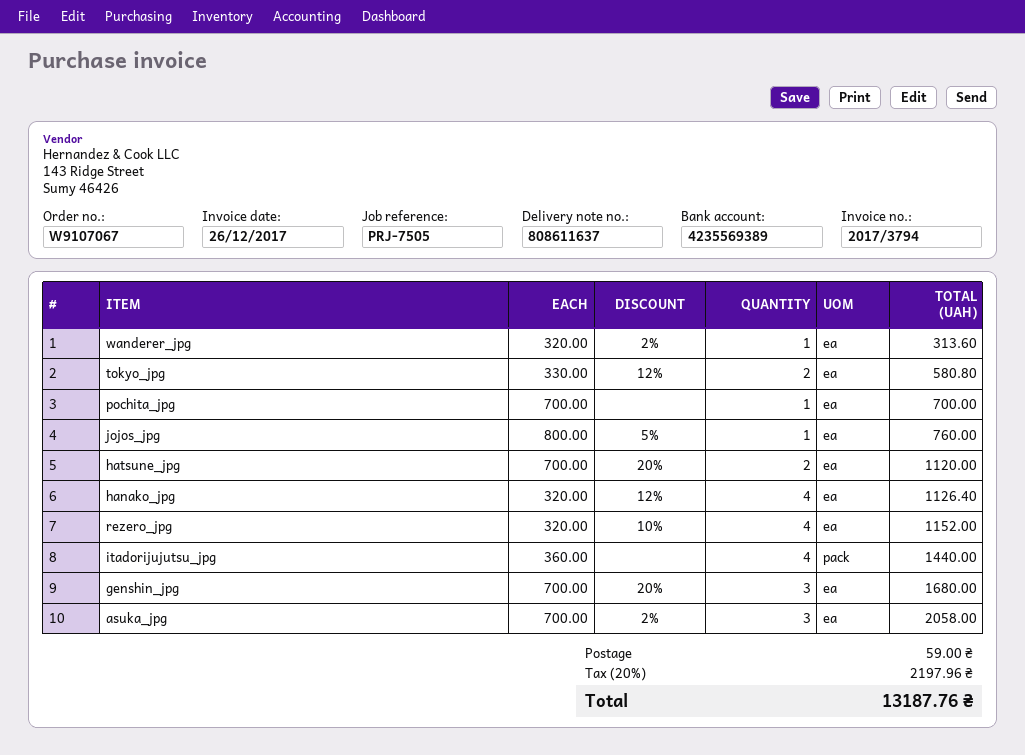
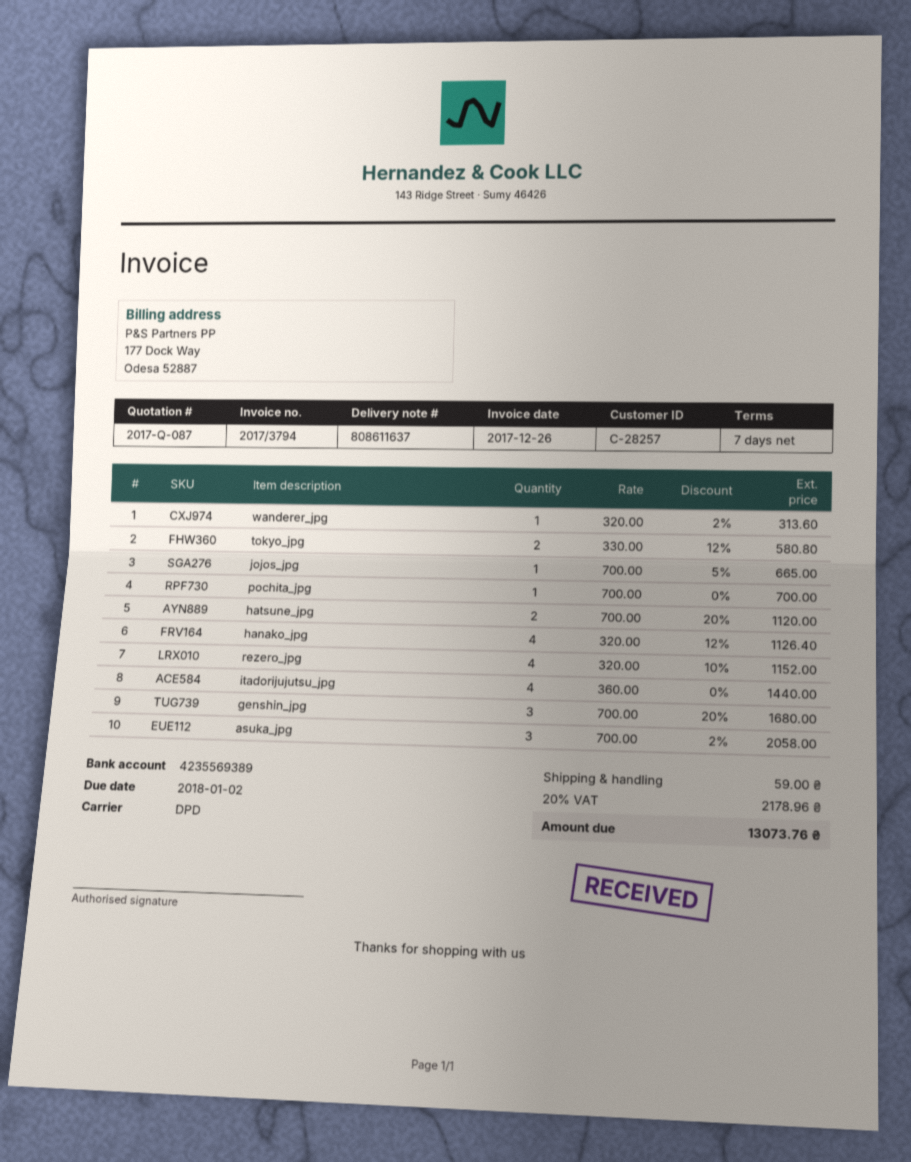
jojos_jpg: 1 x 800.00 - 5% = 760.00 -> 1 x 700.00 - 5% = 665.00
tax: 20% = 2197.96 -> 20% = 2178.96
total: 13187.76 -> 13073.76

